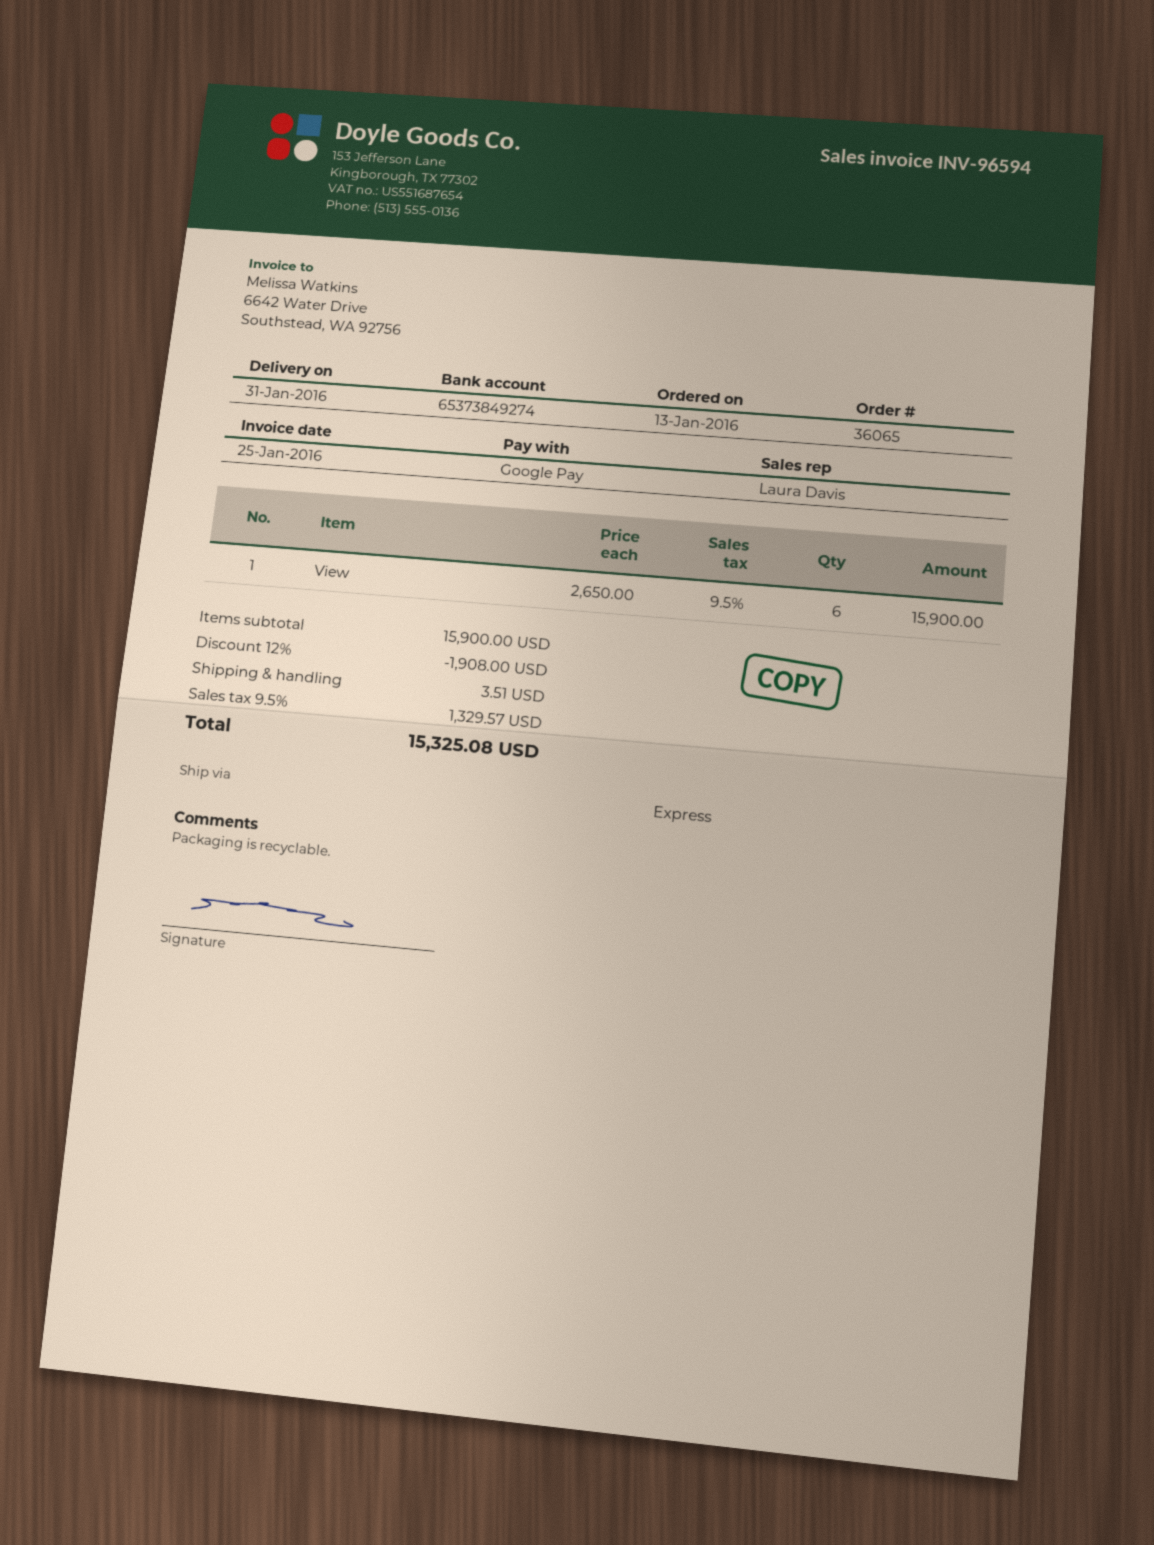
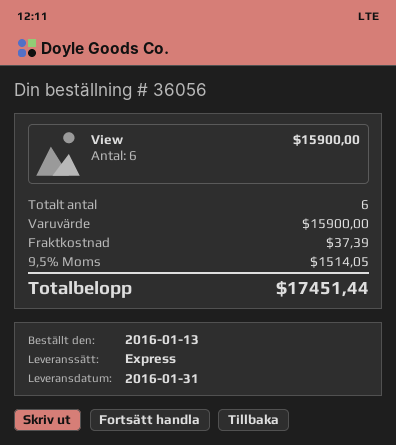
order number: 36065 -> 36056
discount: 12% = 1908.00 -> none
shipping: 3.51 -> 37.39
tax: 9.5% = 1329.57 -> 9.5% = 1514.05
total: 15325.08 -> 17451.44

